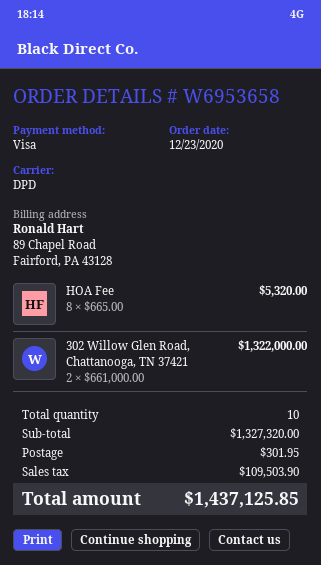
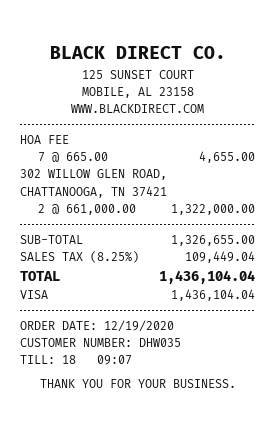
order date: 2020-12-23 -> 2020-12-19
HOA Fee: 8 x 665.00 = 5320.00 -> 7 x 665.00 = 4655.00
subtotal: 1327320.00 -> 1326655.00
shipping: 301.95 -> none
tax: 109503.90 -> 109449.04
total: 1437125.85 -> 1436104.04

